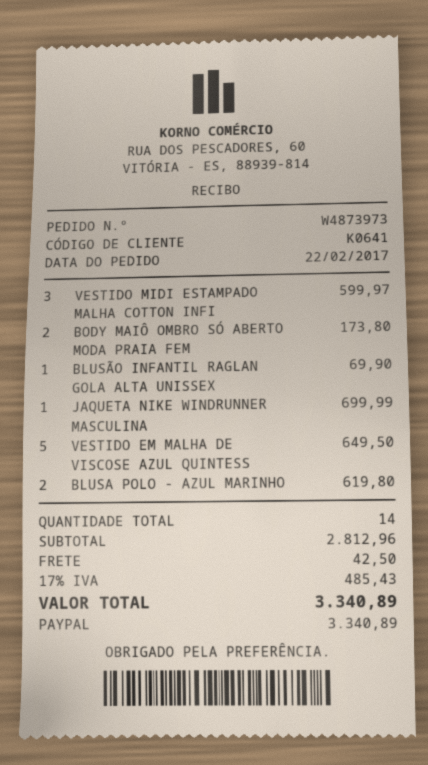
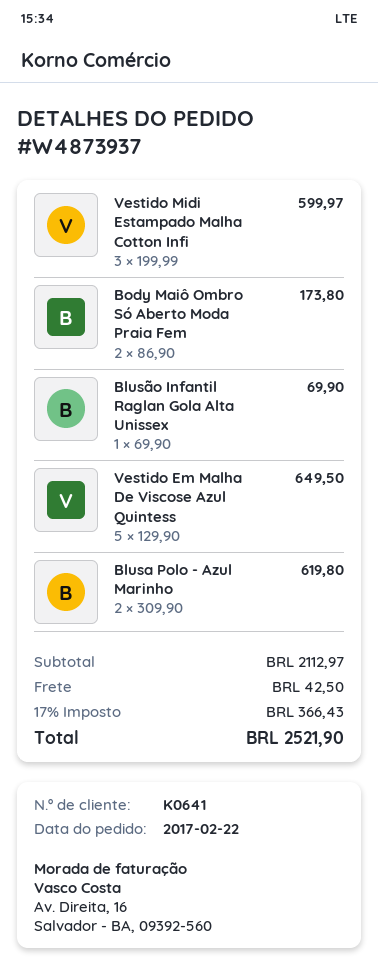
order number: W4873973 -> W4873937
JAQUETA NIKE WINDRUNNER MASCULINA: 1 for 699.99 -> none
subtotal: 2812.96 -> 2112.97
tax: 17% = 485.43 -> 17% = 366.43
total: 3340.89 -> 2521.90

